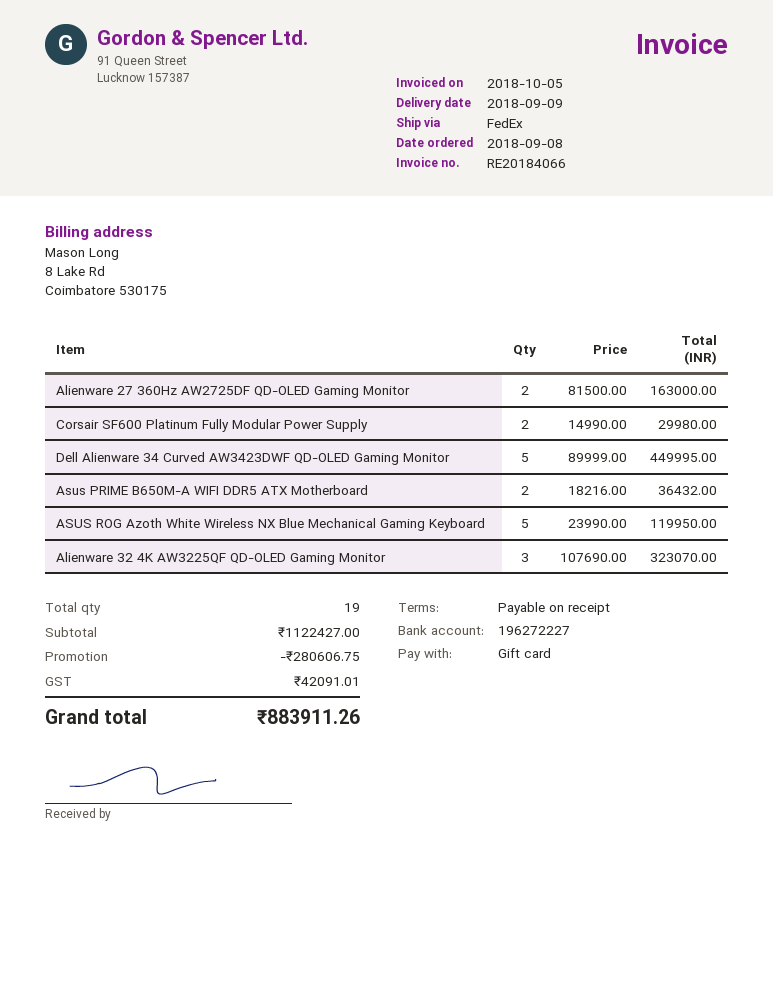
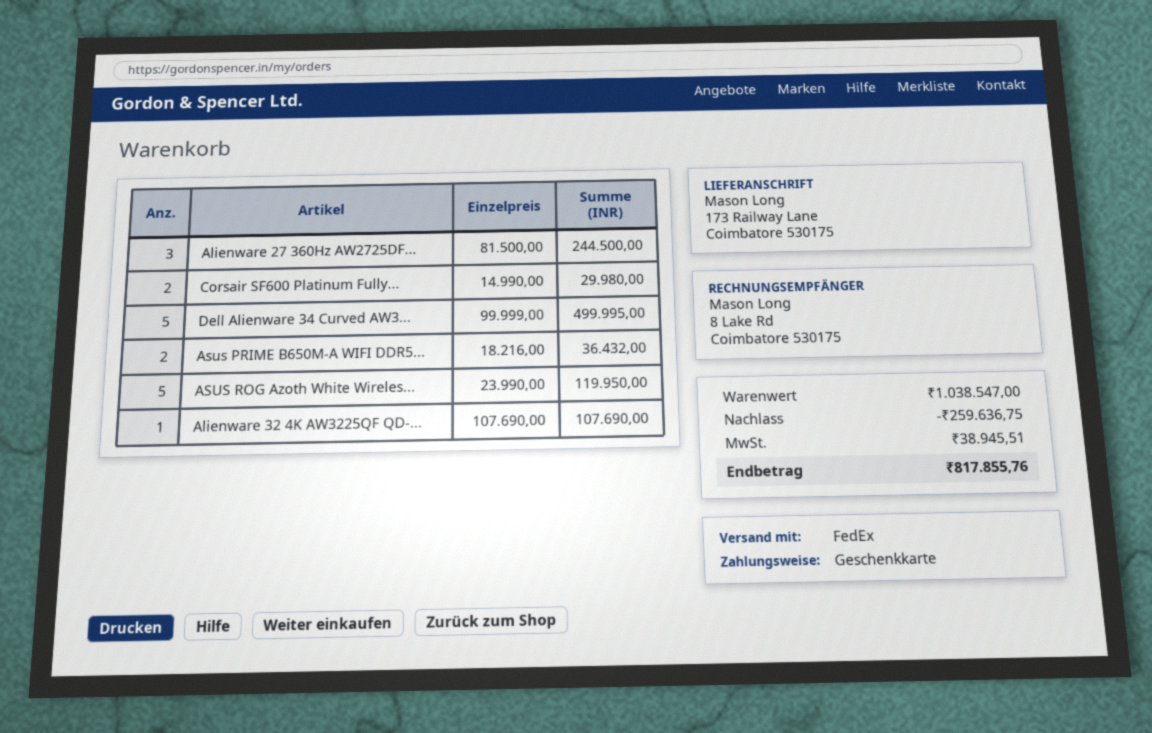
Alienware 27 360Hz AW2725DF QD-OLED Gaming Monitor: 2 x 81500.00 = 163000.00 -> 3 x 81500.00 = 244500.00
Dell Alienware 34 Curved AW3423DWF QD-OLED Gaming Monitor: 5 x 89999.00 = 449995.00 -> 5 x 99999.00 = 499995.00
Alienware 32 4K AW3225QF QD-OLED Gaming Monitor: 3 x 107690.00 = 323070.00 -> 1 x 107690.00 = 107690.00
subtotal: 1122427.00 -> 1038547.00
discount: 280606.75 -> 259636.75
tax: 42091.01 -> 38945.51
total: 883911.26 -> 817855.76

